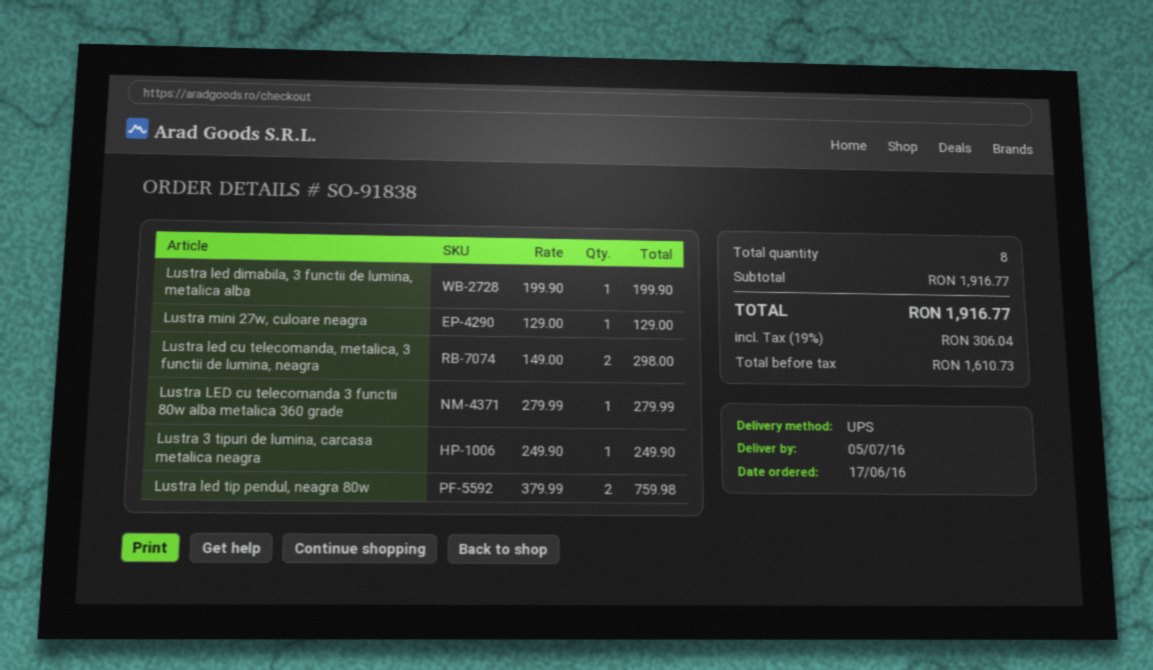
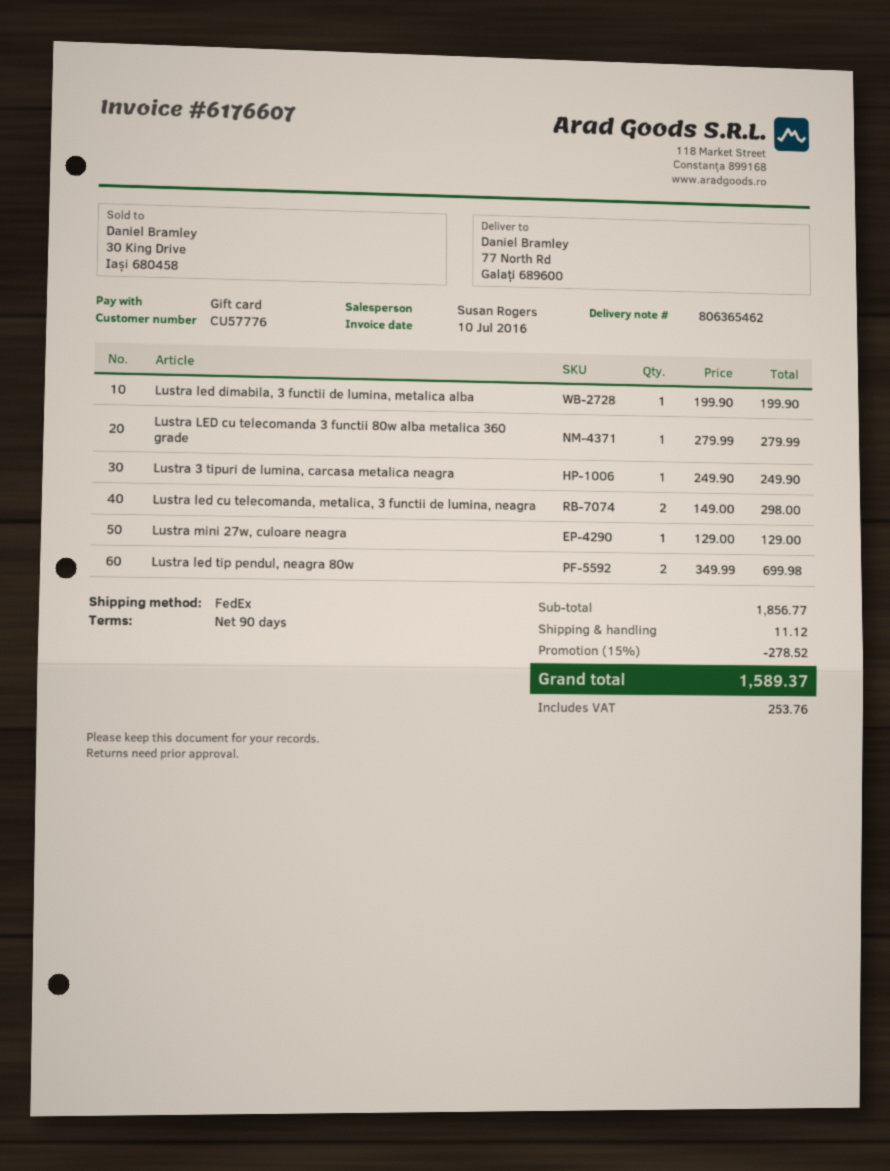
shipping method: UPS -> FedEx
Lustra led tip pendul, neagra 80w: 2 x 379.99 = 759.98 -> 2 x 349.99 = 699.98
subtotal: 1916.77 -> 1856.77
discount: none -> 15% = 278.52
shipping: none -> 11.12
tax: 306.04 -> 253.76
total: 1916.77 -> 1589.37

